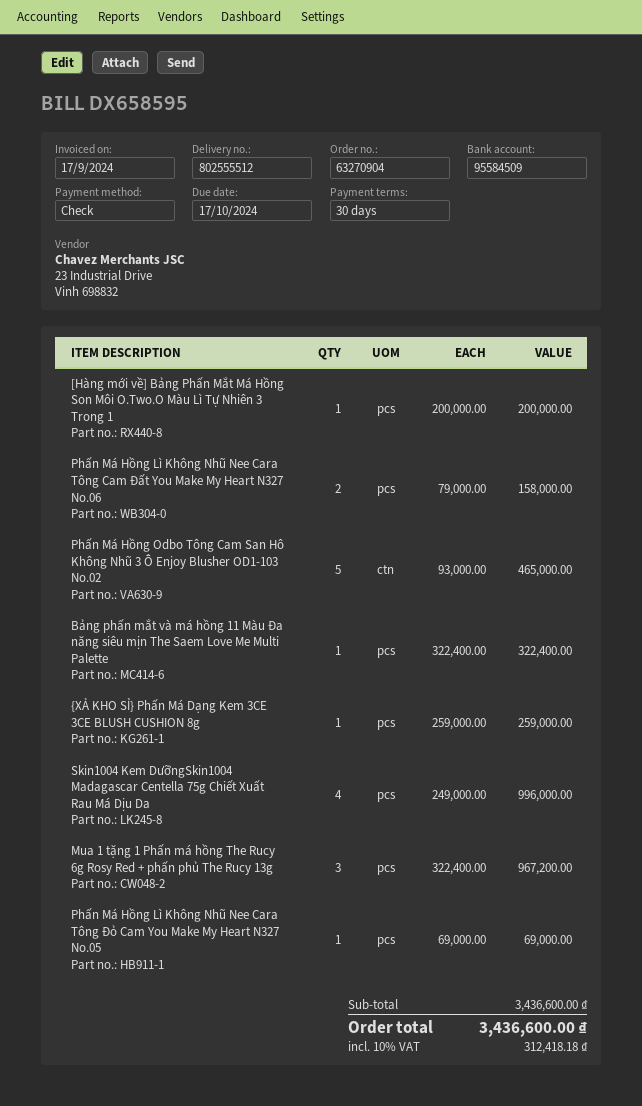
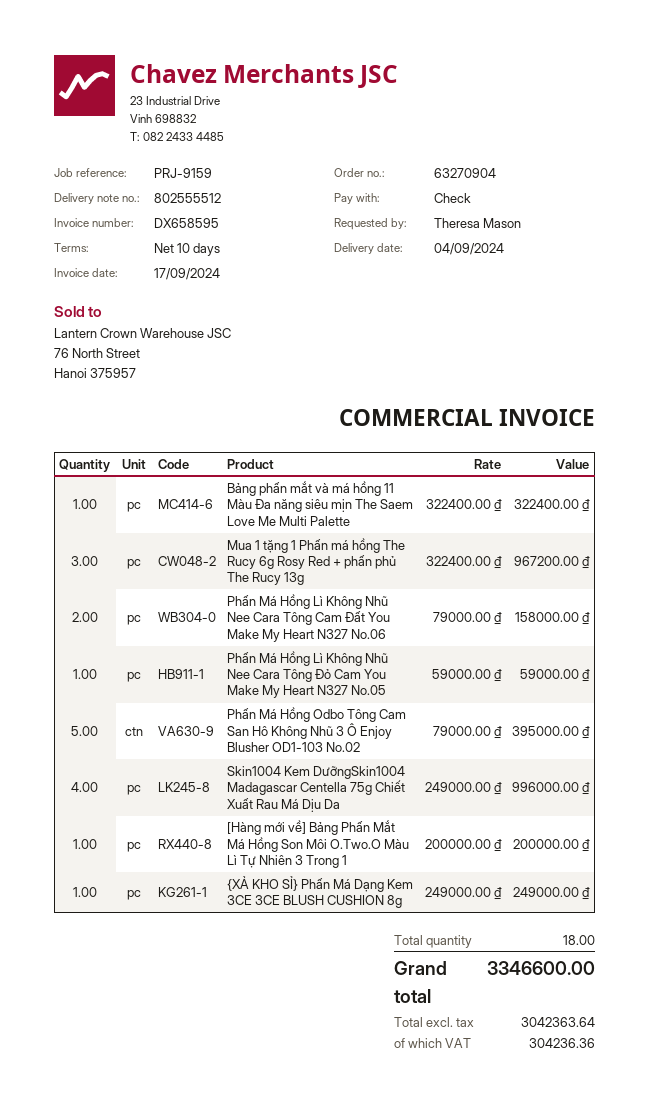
payment terms: 30 days -> 10 days
Phấn Má Hồng Odbo Tông Cam San Hô Không Nhũ 3 Ô Enjoy Blusher OD1-103 No.02: 5 x 93000.00 = 465000.00 -> 5 x 79000.00 = 395000.00
{XẢ KHO SỈ} Phấn Má Dạng Kem 3CE 3CE BLUSH CUSHION 8g: 1 x 259000.00 = 259000.00 -> 1 x 249000.00 = 249000.00
Phấn Má Hồng Lì Không Nhũ Nee Cara Tông Đỏ Cam You Make My Heart N327 No.05: 1 x 69000.00 = 69000.00 -> 1 x 59000.00 = 59000.00
tax: 312418.18 -> 304236.36
total: 3436600.00 -> 3346600.00

